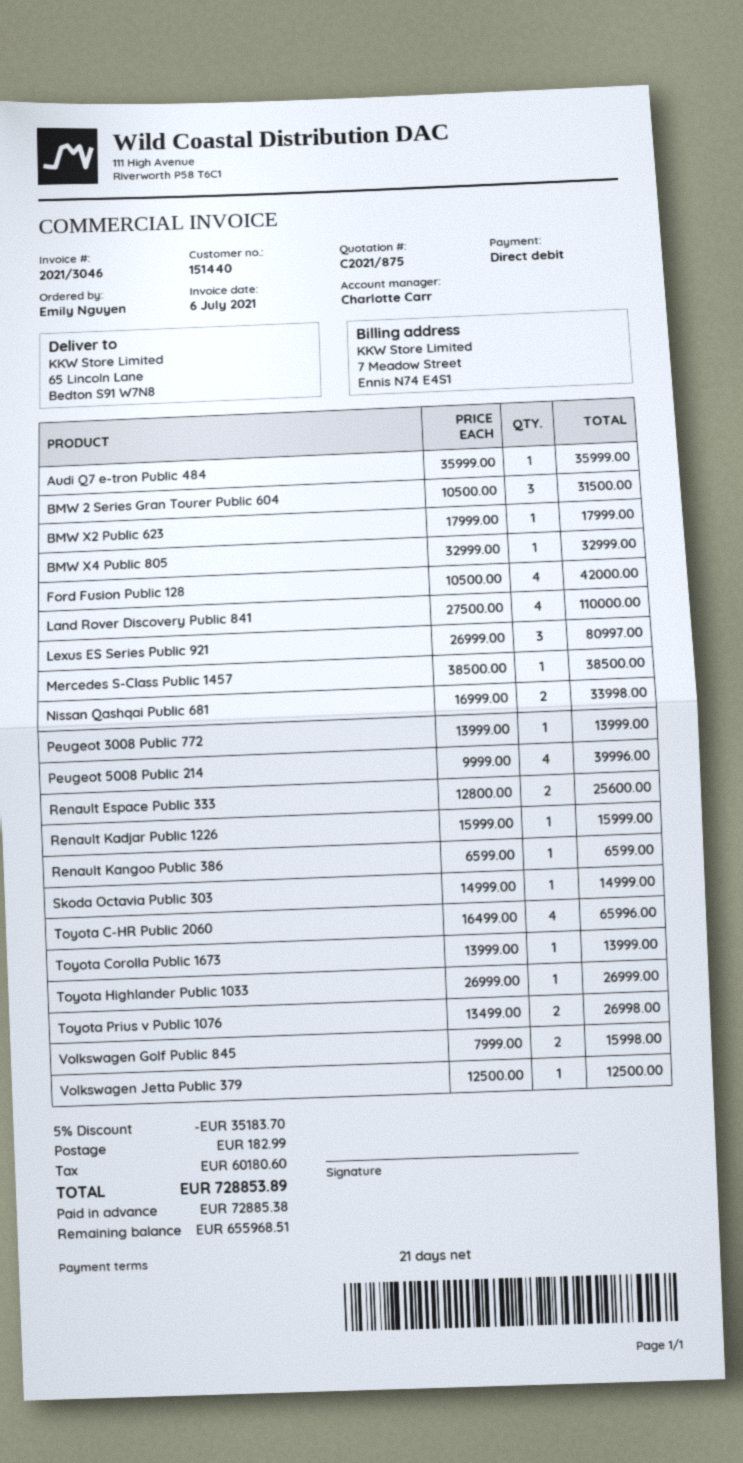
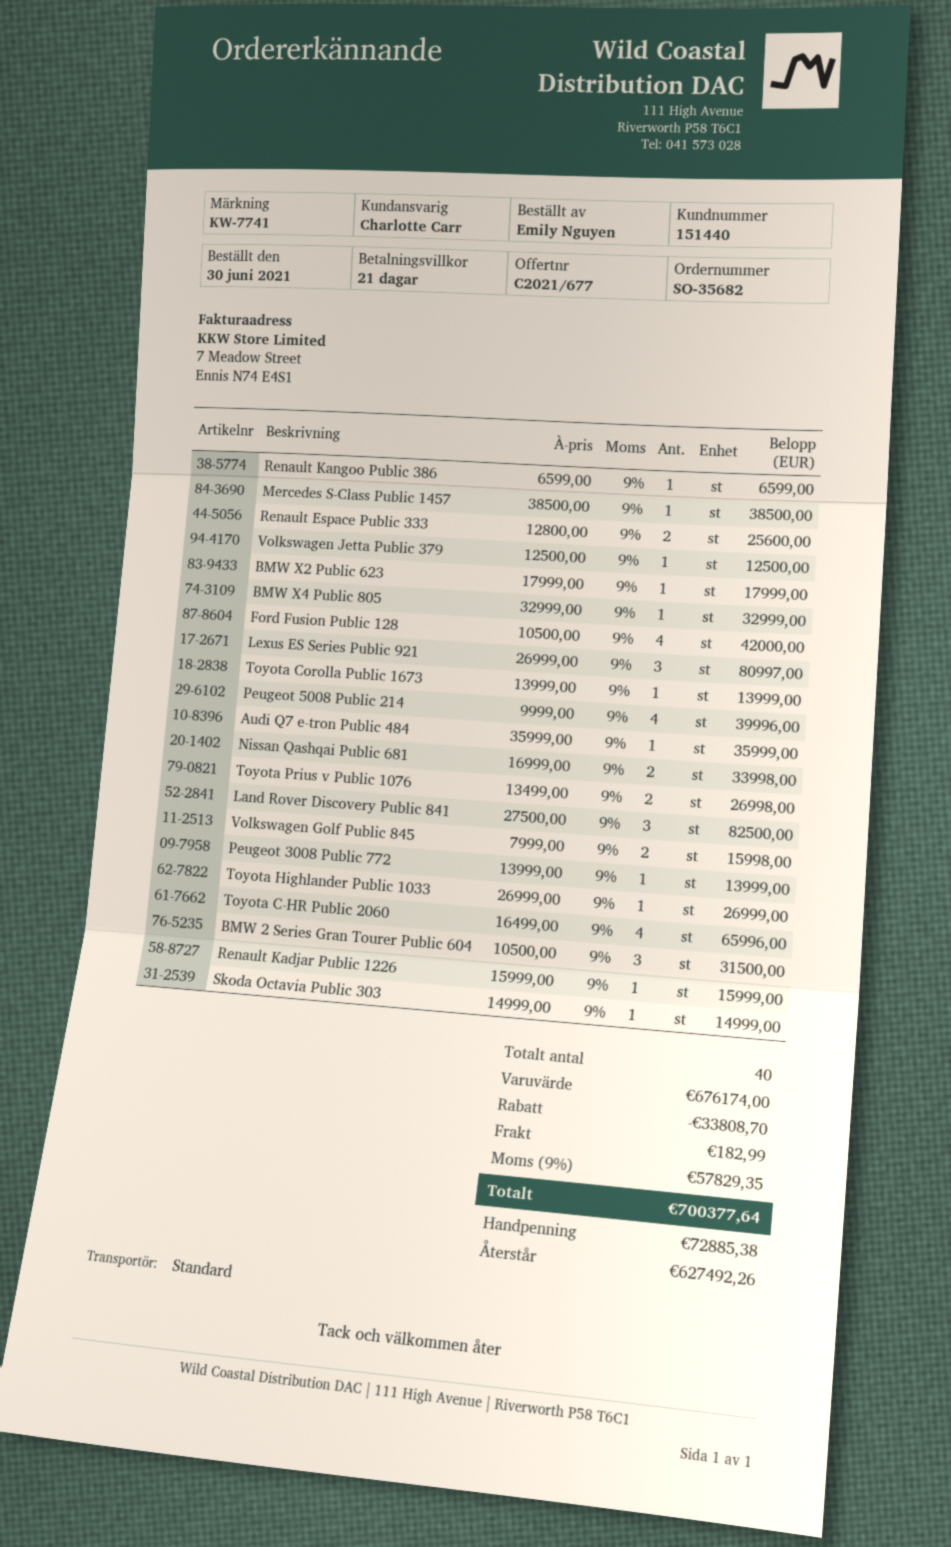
quote number: C2021/875 -> C2021/677
Land Rover Discovery Public 841: 4 x 27500.00 = 110000.00 -> 3 x 27500.00 = 82500.00
discount: 35183.70 -> 33808.70
tax: 60180.60 -> 57829.35
total: 728853.89 -> 700377.64
balance: 655968.51 -> 627492.26

